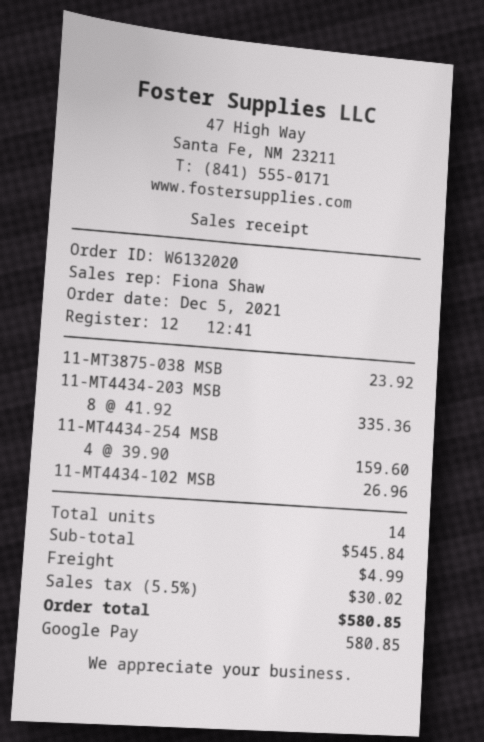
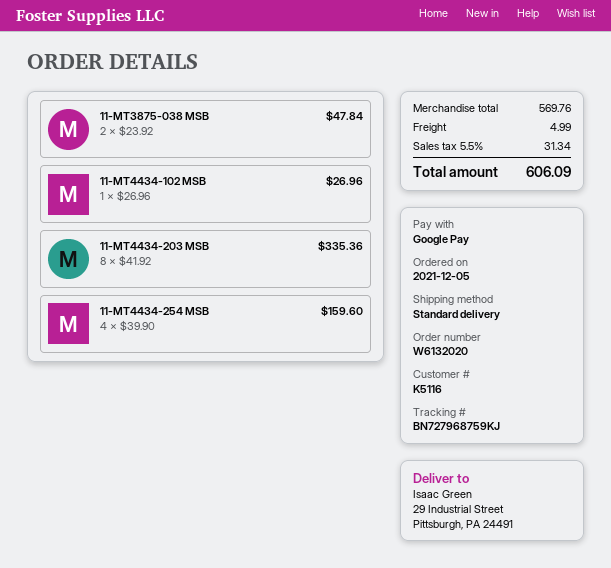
11-MT3875-038 MSB: 1 x 23.92 = 23.92 -> 2 x 23.92 = 47.84
subtotal: 545.84 -> 569.76
tax: 5.5% = 30.02 -> 5.5% = 31.34
total: 580.85 -> 606.09

